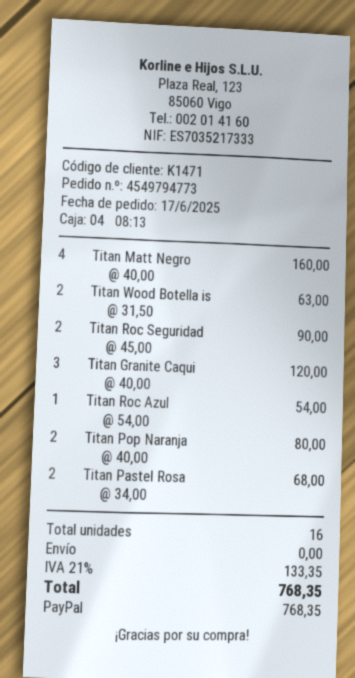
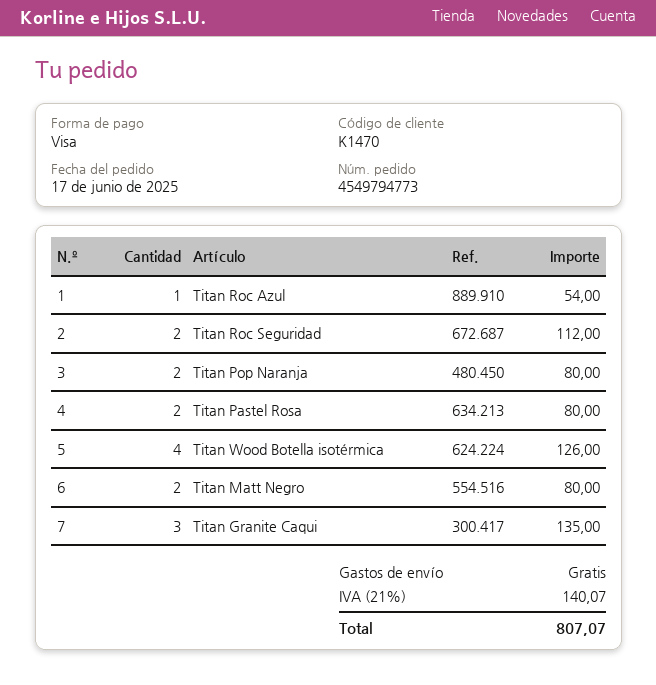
customer number: K1471 -> K1470
payment method: PayPal -> Visa
Titan Matt Negro: 4 for 160.00 -> 2 for 80.00
Titan Wood Botella is: 2 for 63.00 -> 4 for 126.00
Titan Roc Seguridad: 2 for 90.00 -> 2 for 112.00
Titan Granite Caqui: 3 for 120.00 -> 3 for 135.00
Titan Pastel Rosa: 2 for 68.00 -> 2 for 80.00
tax: 21% = 133.35 -> 21% = 140.07
total: 768.35 -> 807.07

